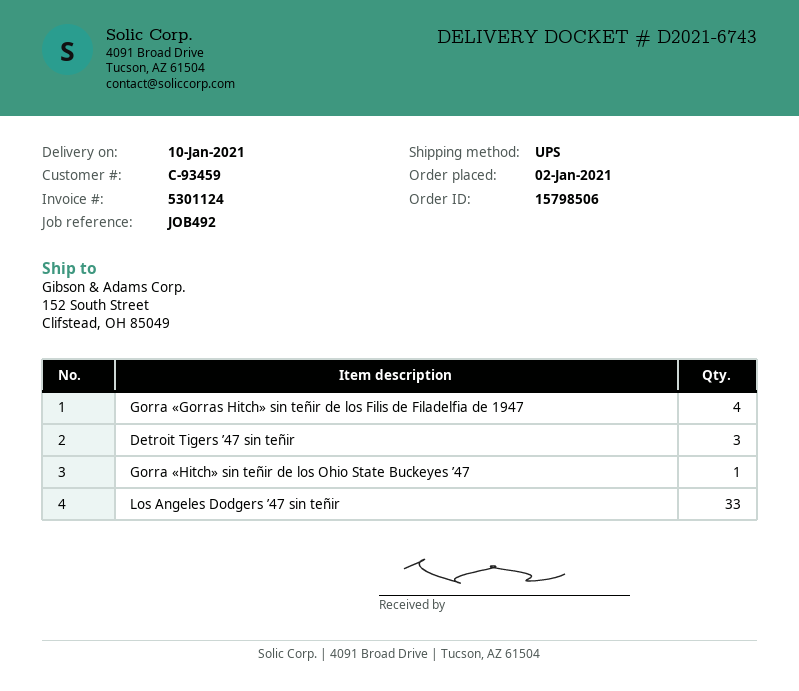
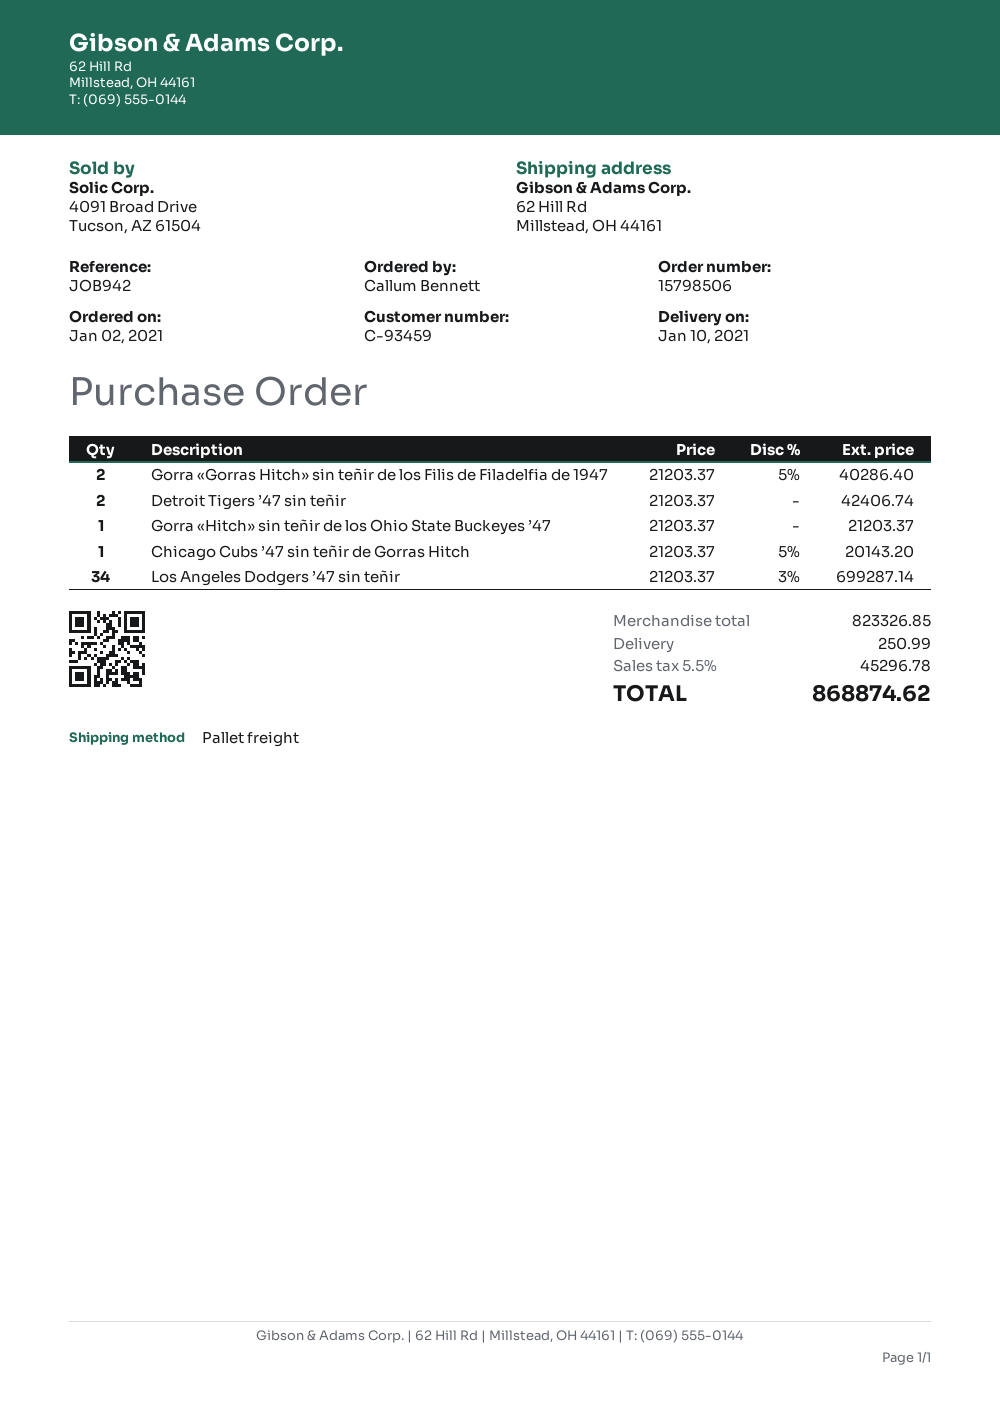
reference: JOB492 -> JOB942
shipping method: UPS -> pallet freight
ship to: 152 South Street, Clifstead, OH 85049 -> 62 Hill Rd, Millstead, OH 44161
Gorra «Gorras Hitch» sin teñir de los Filis de Filadelfia de 1947: 4 -> 2
Detroit Tigers ’47 sin teñir: 3 -> 2
Los Angeles Dodgers ’47 sin teñir: 33 -> 34
Chicago Cubs ’47 sin teñir de Gorras Hitch: none -> 1

